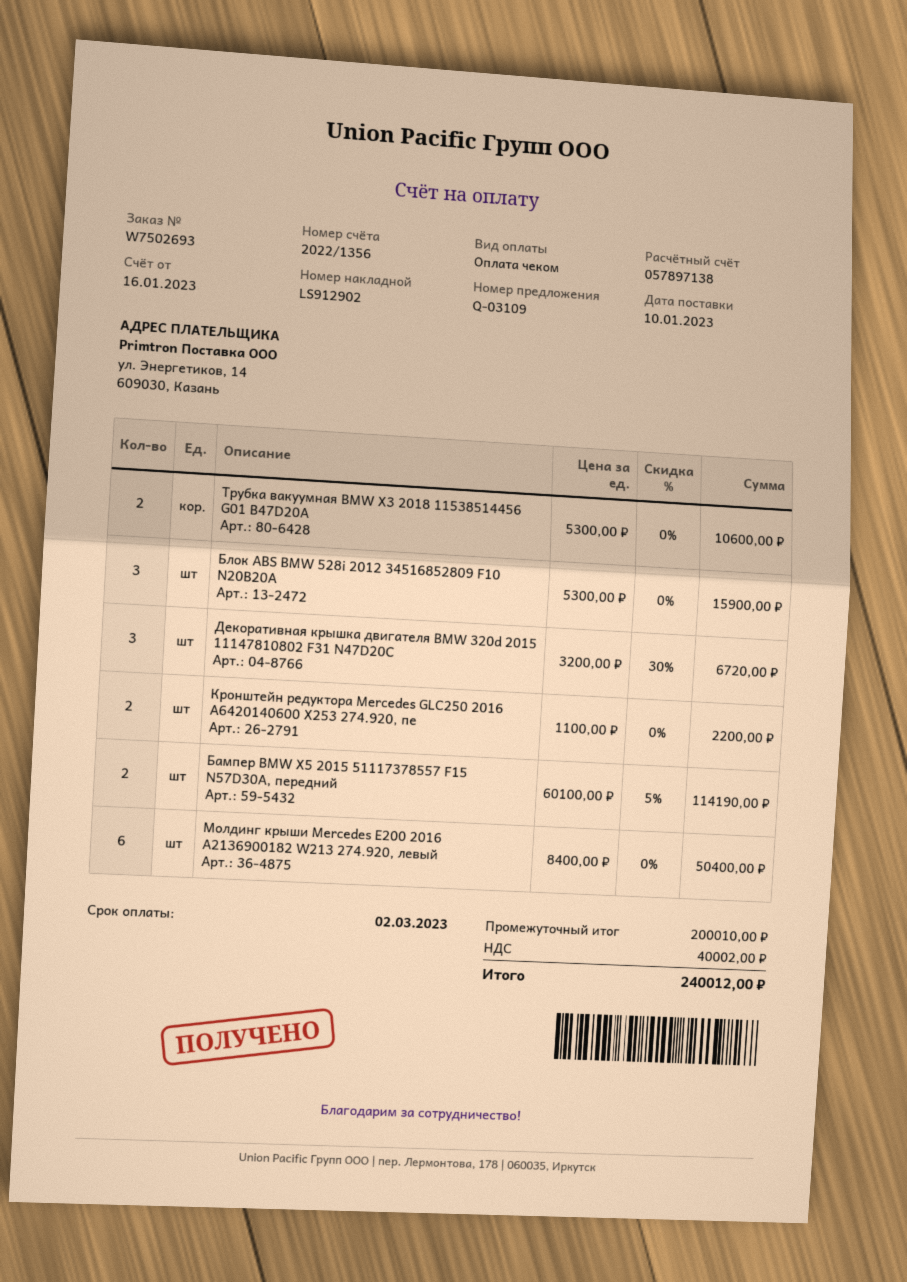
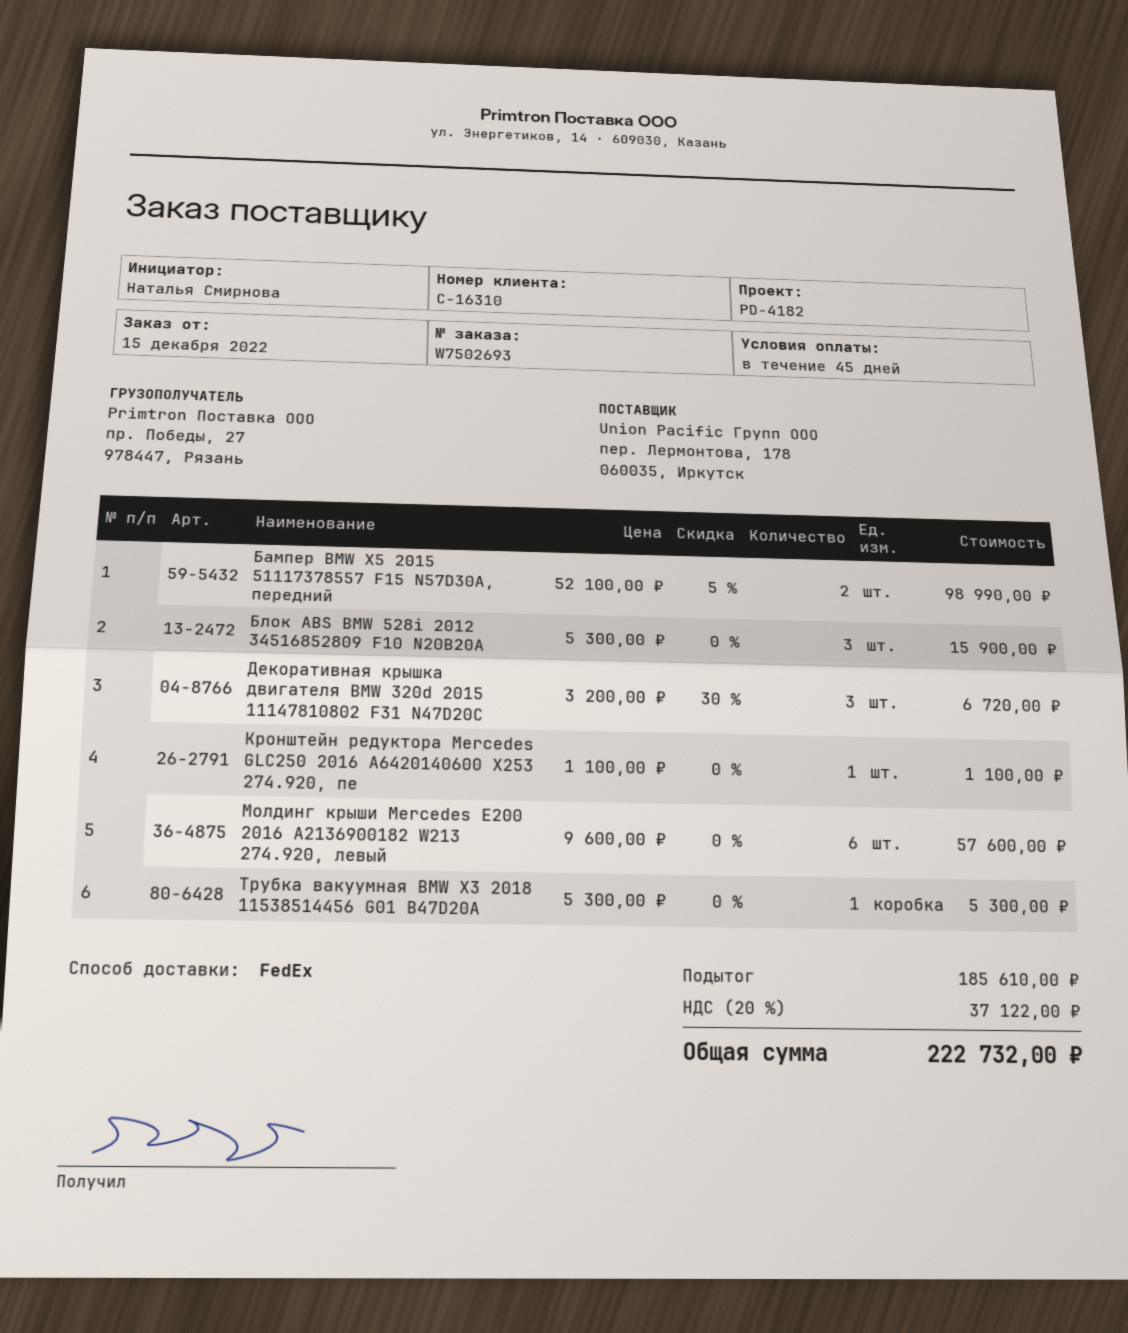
Трубка вакуумная BMW X3 2018 11538514456 G01 B47D20A: 2 x 5300.00 = 10600.00 -> 1 x 5300.00 = 5300.00
Кронштейн редуктора Mercedes GLC250 2016 A6420140600 X253 274.920, пе: 2 x 1100.00 = 2200.00 -> 1 x 1100.00 = 1100.00
Бампер BMW X5 2015 51117378557 F15 N57D30A, передний: 2 x 60100.00 - 5% = 114190.00 -> 2 x 52100.00 - 5% = 98990.00
Молдинг крыши Mercedes E200 2016 A2136900182 W213 274.920, левый: 6 x 8400.00 = 50400.00 -> 6 x 9600.00 = 57600.00
subtotal: 200010.00 -> 185610.00
tax: 40002.00 -> 37122.00
total: 240012.00 -> 222732.00

